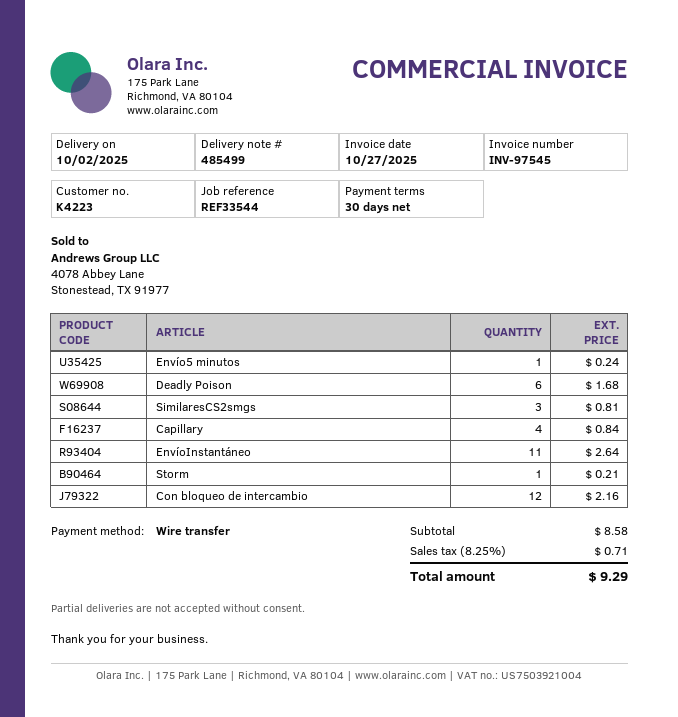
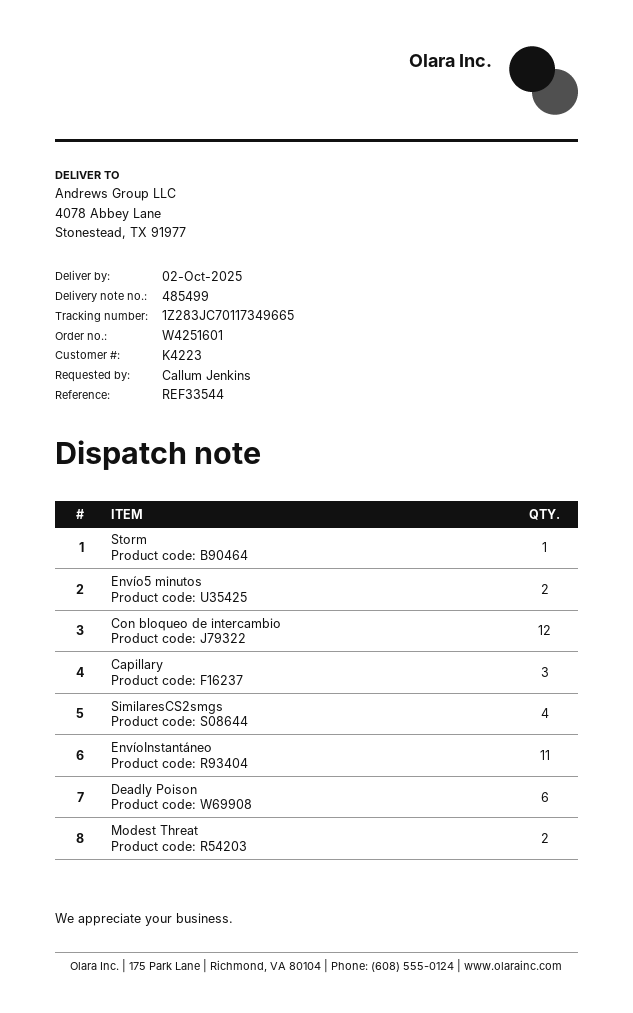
Envío5 minutos: 1 -> 2
SimilaresCS2smgs: 3 -> 4
Capillary: 4 -> 3
Modest Threat: none -> 2

